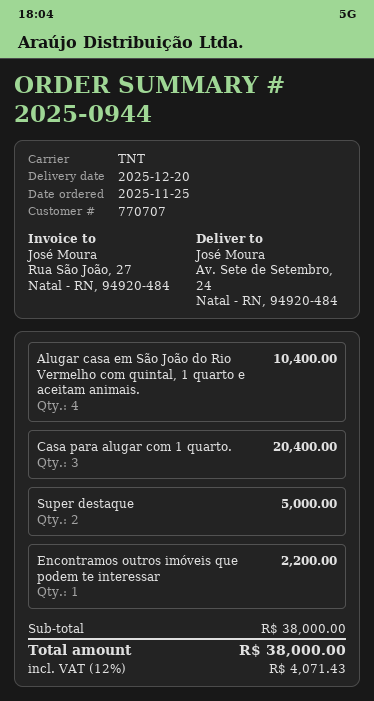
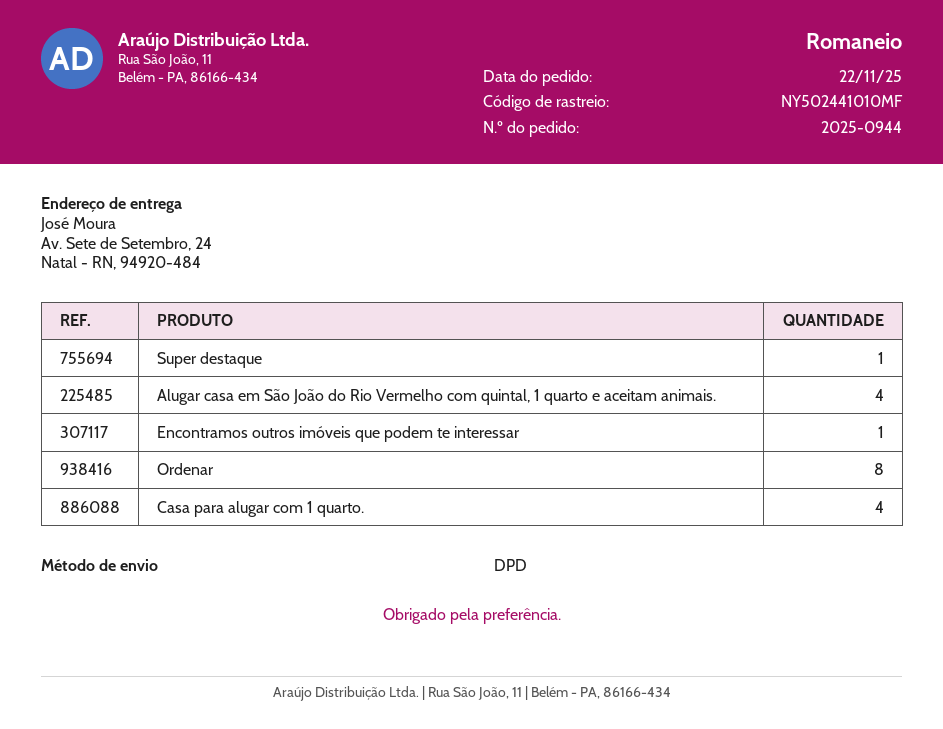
order date: 2025-11-25 -> 2025-11-22
shipping method: TNT -> DPD
Casa para alugar com 1 quarto.: 3 -> 4
Super destaque: 2 -> 1
Ordenar: none -> 8

